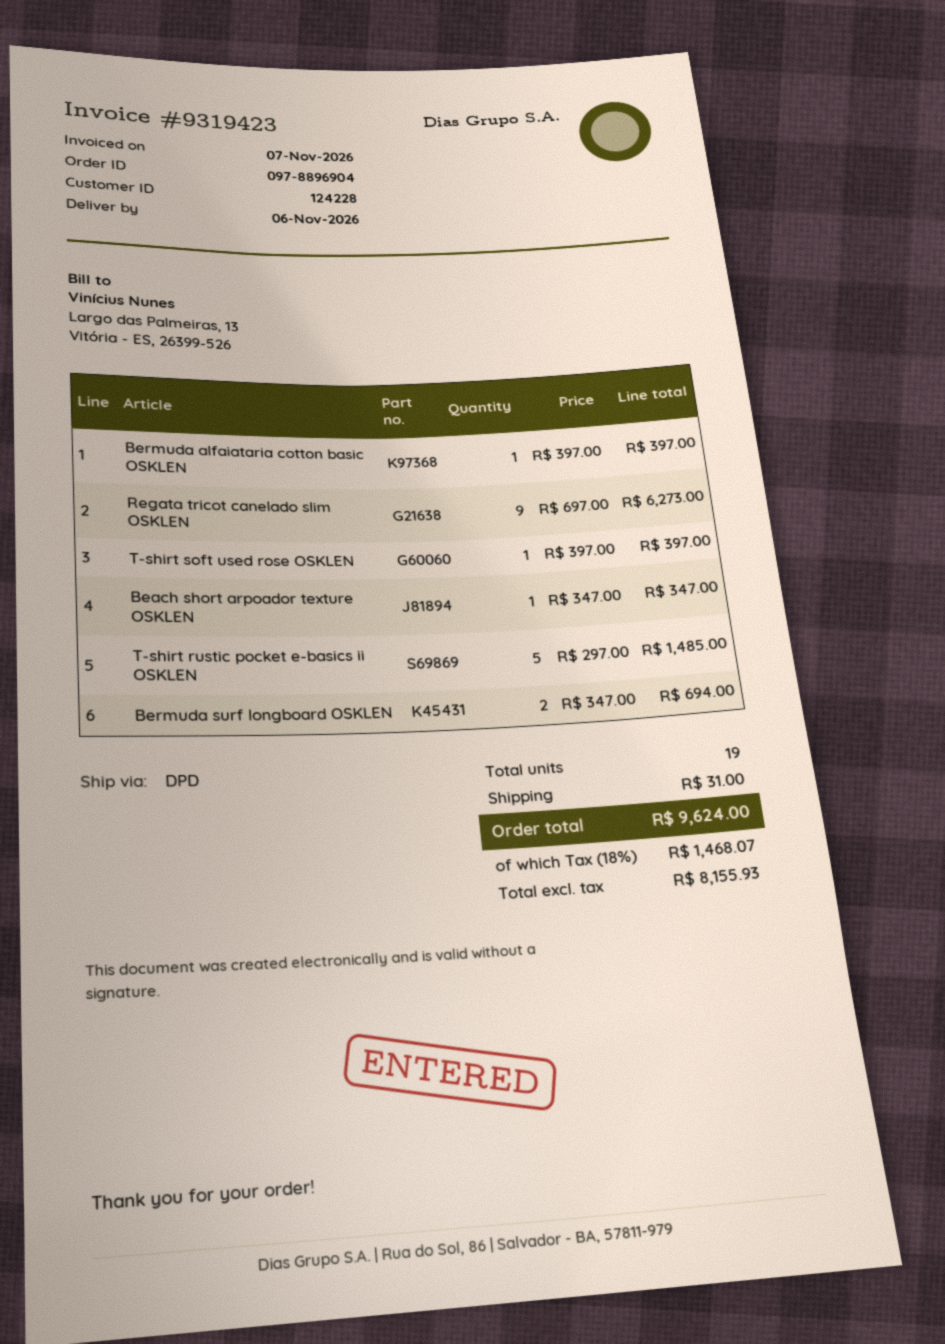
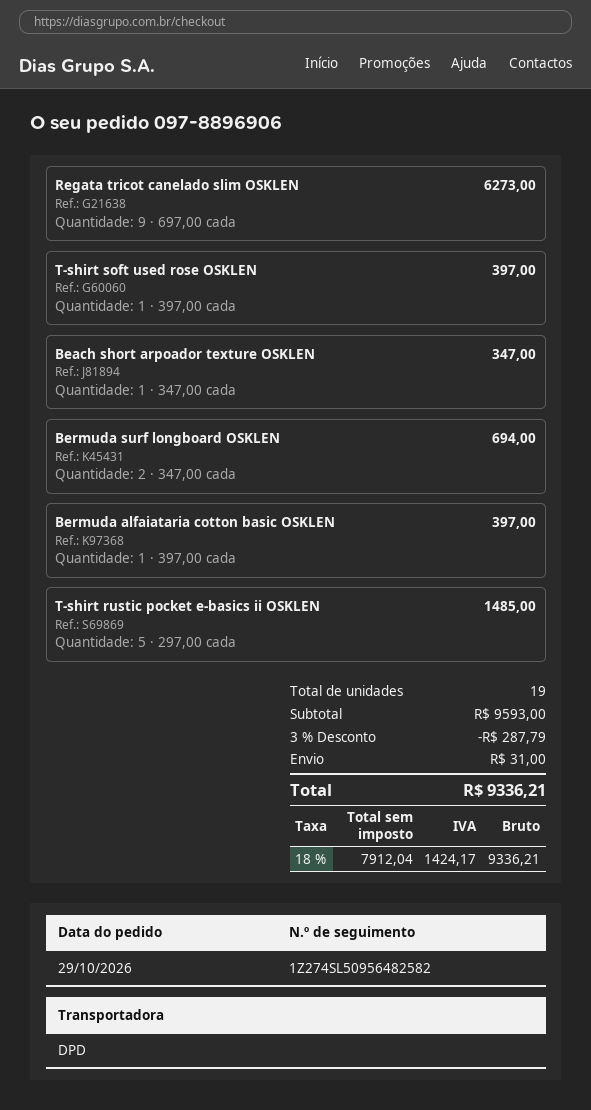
order number: 097-8896904 -> 097-8896906
discount: none -> 3% = 287.79
net: 8155.93 -> 7912.04
tax: 18% = 1468.07 -> 18% = 1424.17
total: 9624.00 -> 9336.21

